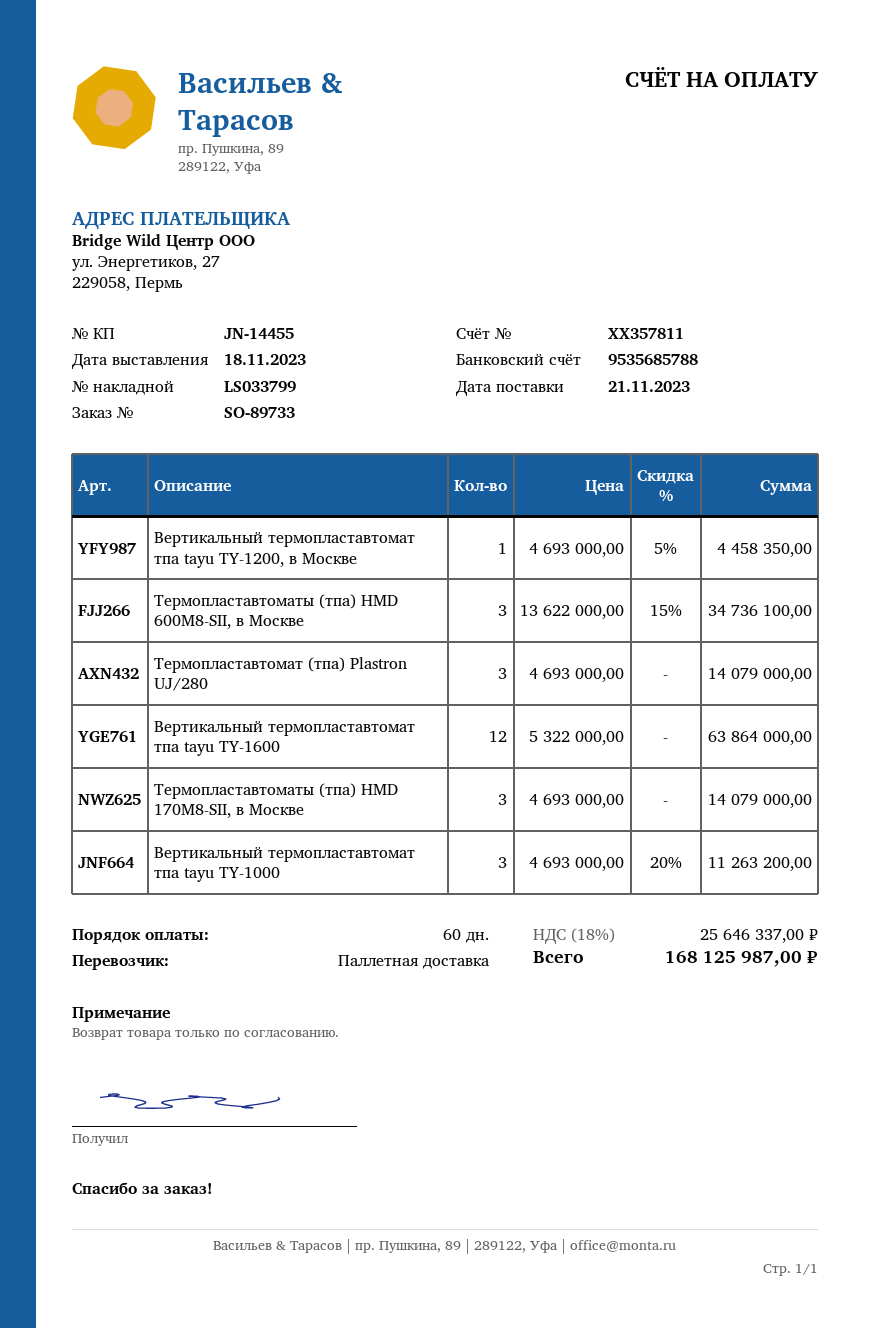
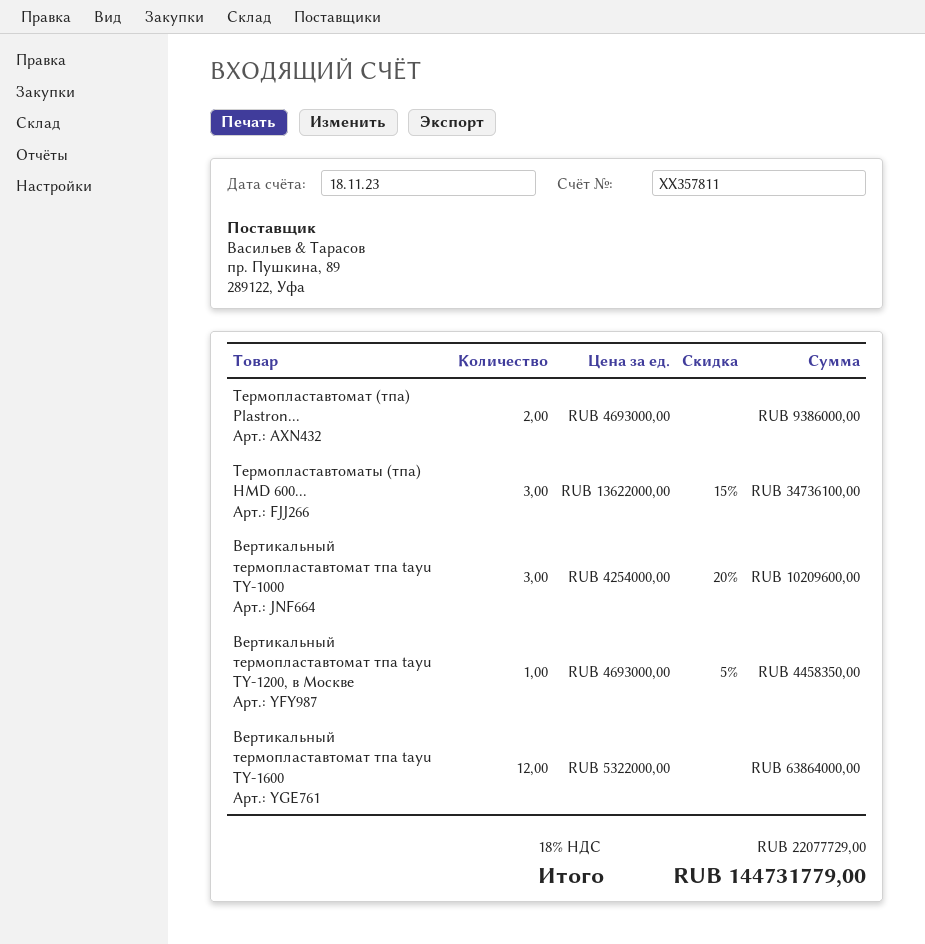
Термопластавтомат (тпа) Plastron UJ/280: 3 x 4693000.00 = 14079000.00 -> 2 x 4693000.00 = 9386000.00
Термопластавтоматы (тпа) HMD 170M8-SII, в Москве: 3 x 4693000.00 = 14079000.00 -> none
Вертикальный термопластавтомат тпа tayu TY-1000: 3 x 4693000.00 - 20% = 11263200.00 -> 3 x 4254000.00 - 20% = 10209600.00
tax: 18% = 25646337.00 -> 18% = 22077729.00
total: 168125987.00 -> 144731779.00

